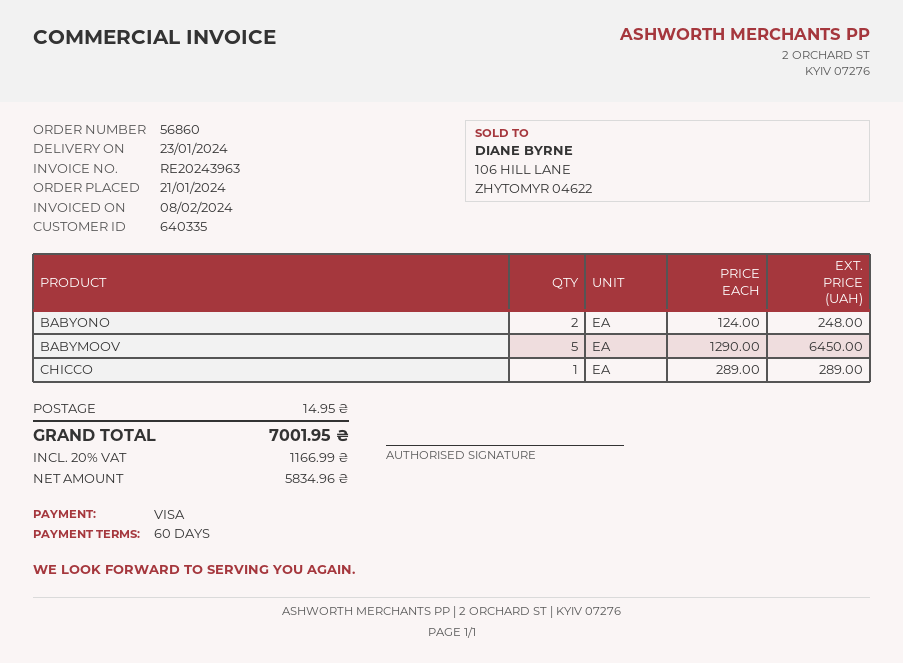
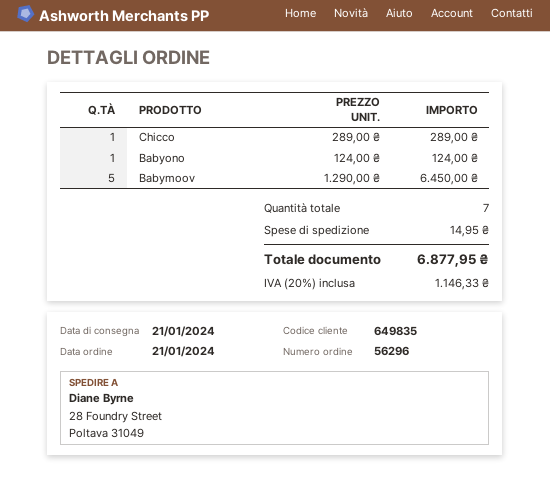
order number: 56860 -> 56296
delivery date: 2024-01-23 -> 2024-01-21
customer number: 640335 -> 649835
BABYONO: 2 x 124.00 = 248.00 -> 1 x 124.00 = 124.00
tax: 20% = 1166.99 -> 20% = 1146.33
total: 7001.95 -> 6877.95

